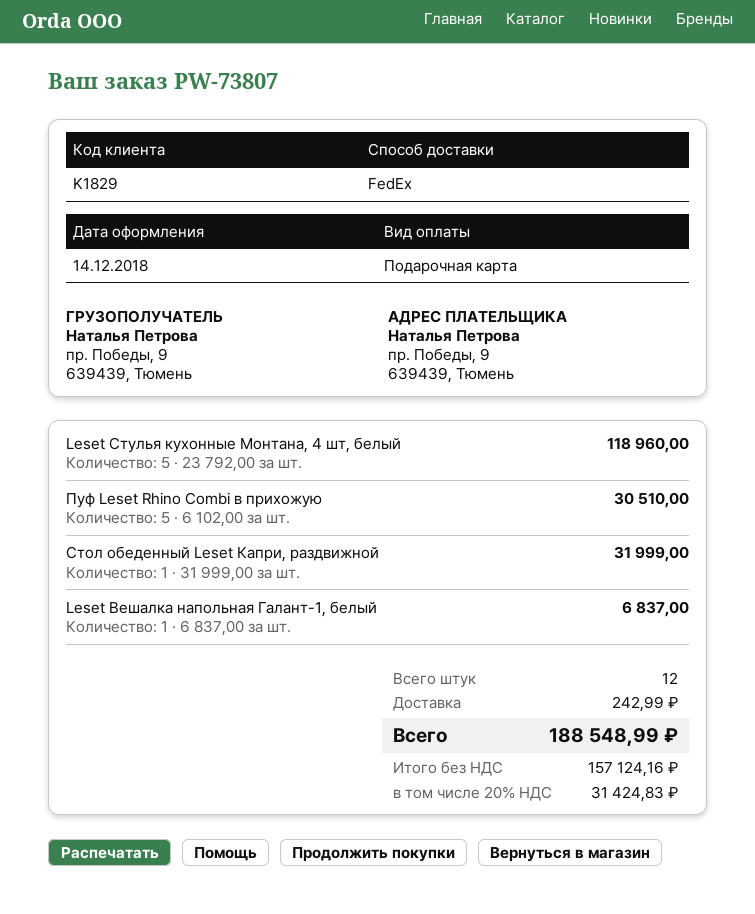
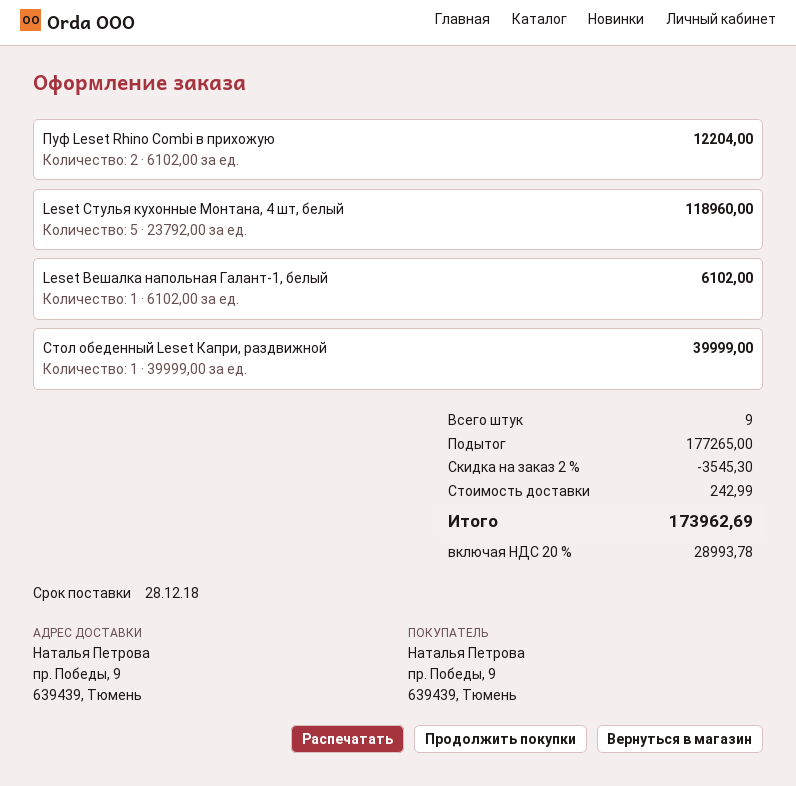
Пуф Leset Rhino Combi в прихожую: 5 x 6102.00 = 30510.00 -> 2 x 6102.00 = 12204.00
Стол обеденный Leset Капри, раздвижной: 1 x 31999.00 = 31999.00 -> 1 x 39999.00 = 39999.00
Leset Вешалка напольная Галант-1, белый: 1 x 6837.00 = 6837.00 -> 1 x 6102.00 = 6102.00
total quantity: 12 -> 9
discount: none -> 2% = 3545.30
tax: 20% = 31424.83 -> 20% = 28993.78
total: 188548.99 -> 173962.69

